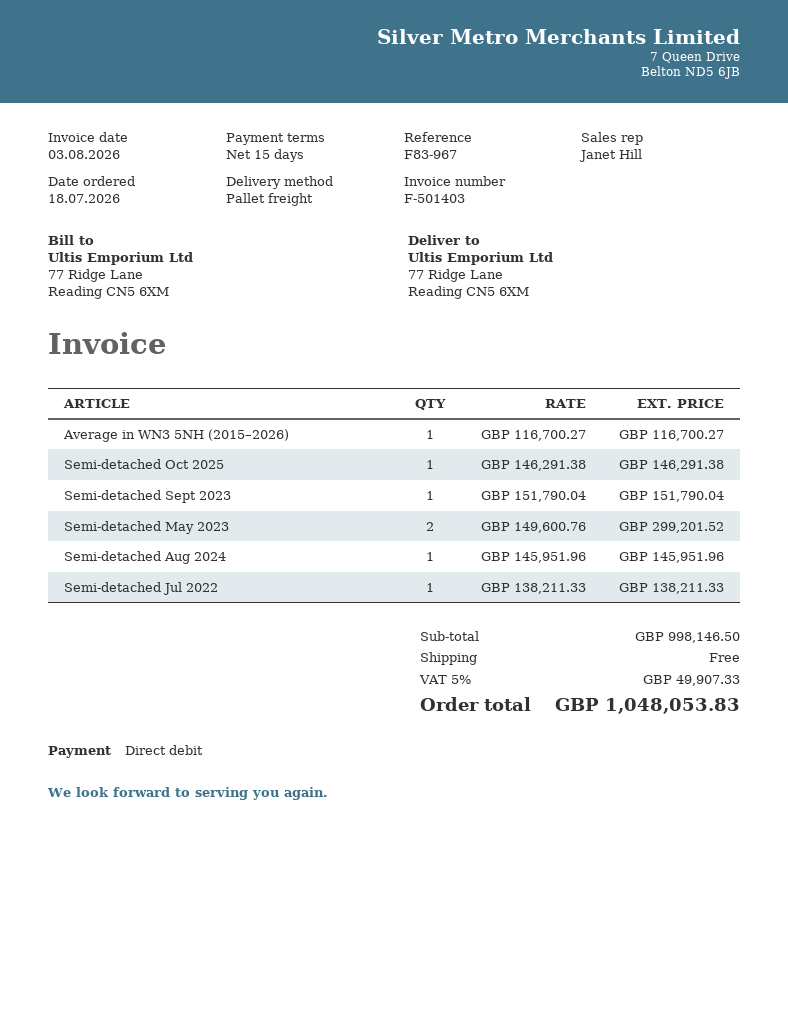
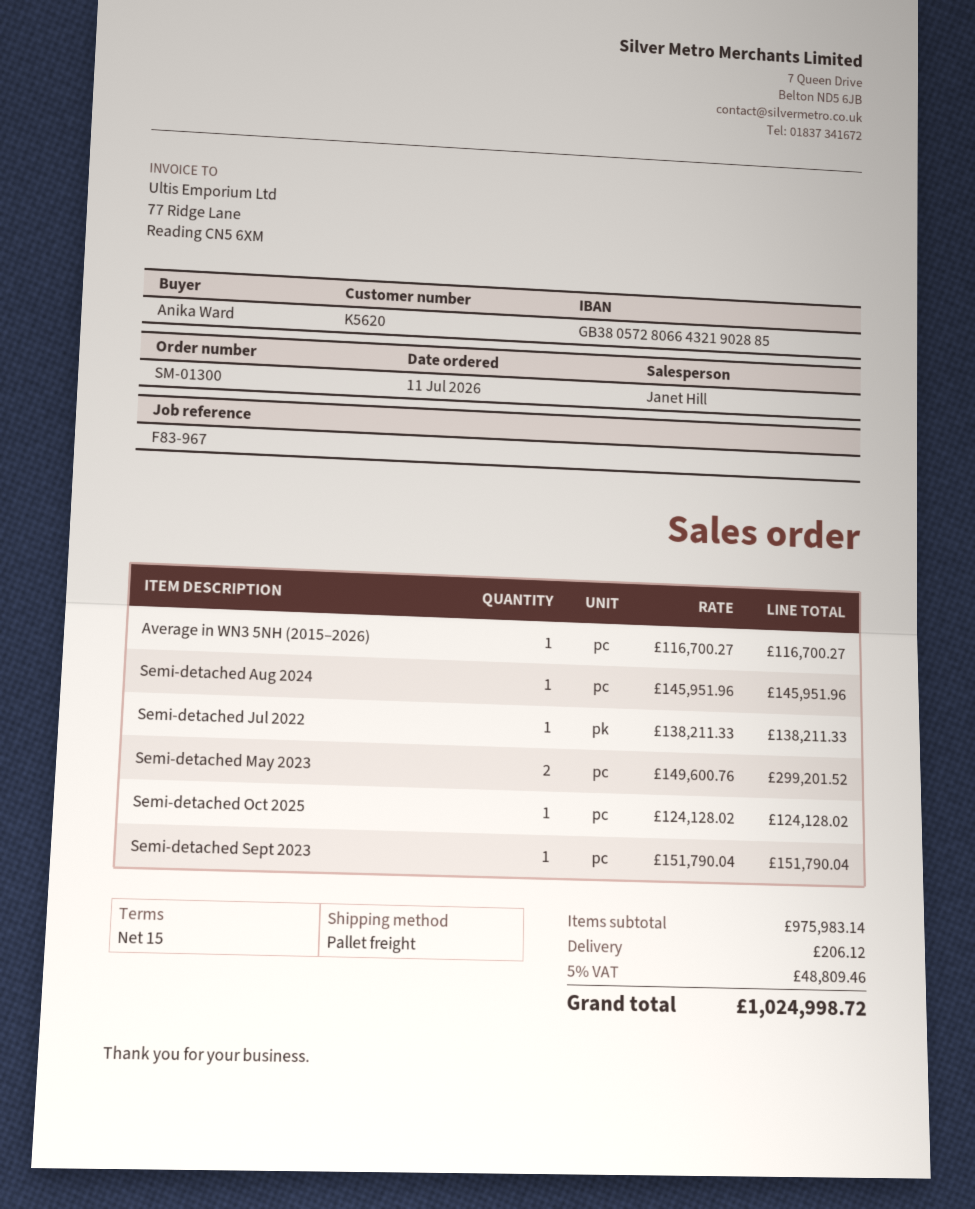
order date: 2026-07-18 -> 2026-07-11
Semi-detached Oct 2025: 1 x 146291.38 = 146291.38 -> 1 x 124128.02 = 124128.02
subtotal: 998146.50 -> 975983.14
shipping: 0.00 -> 206.12
tax: 5% = 49907.33 -> 5% = 48809.46
total: 1048053.83 -> 1024998.72

